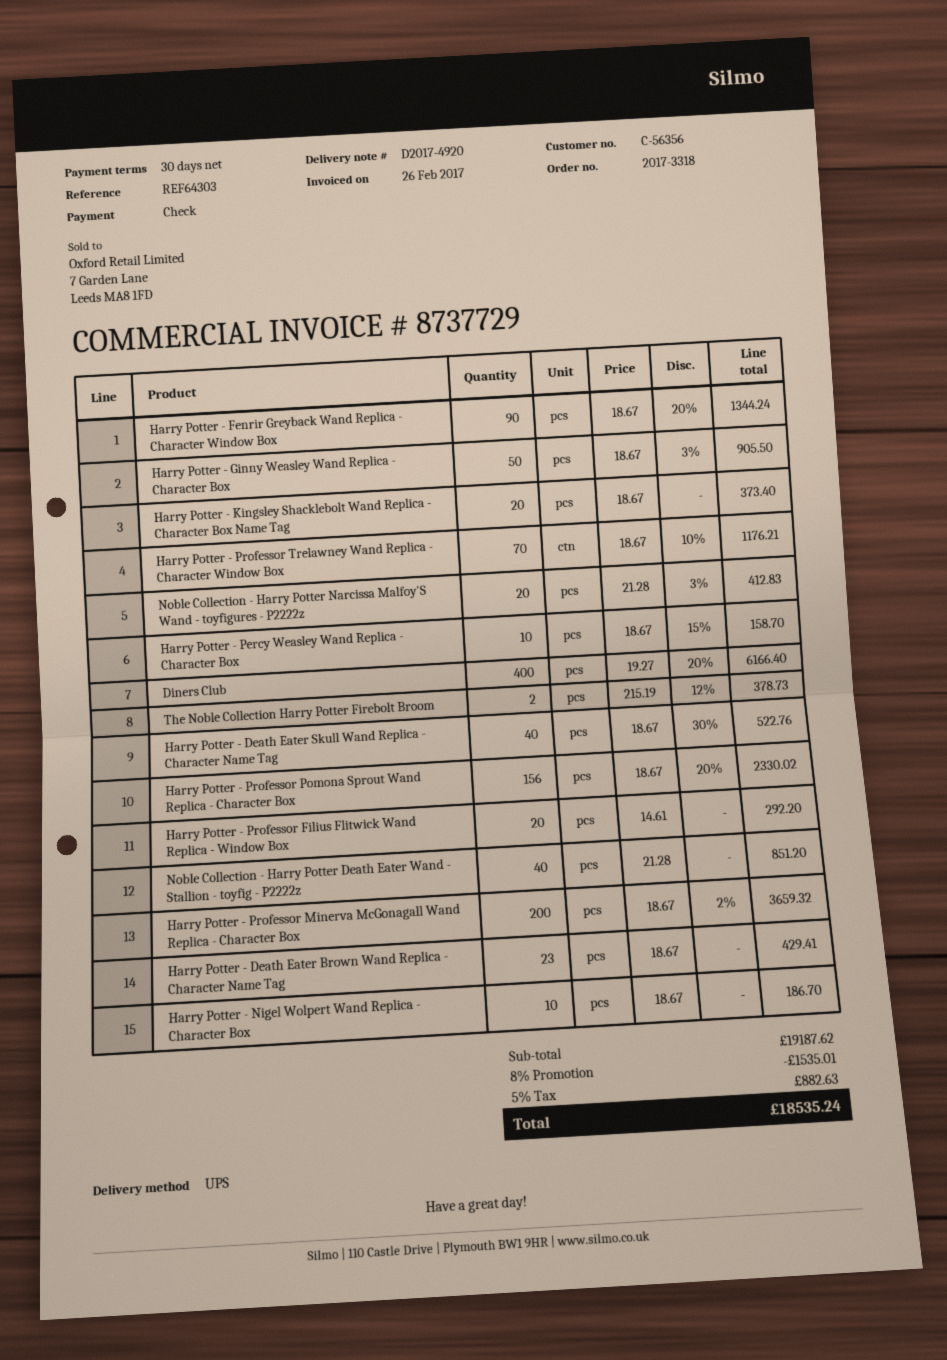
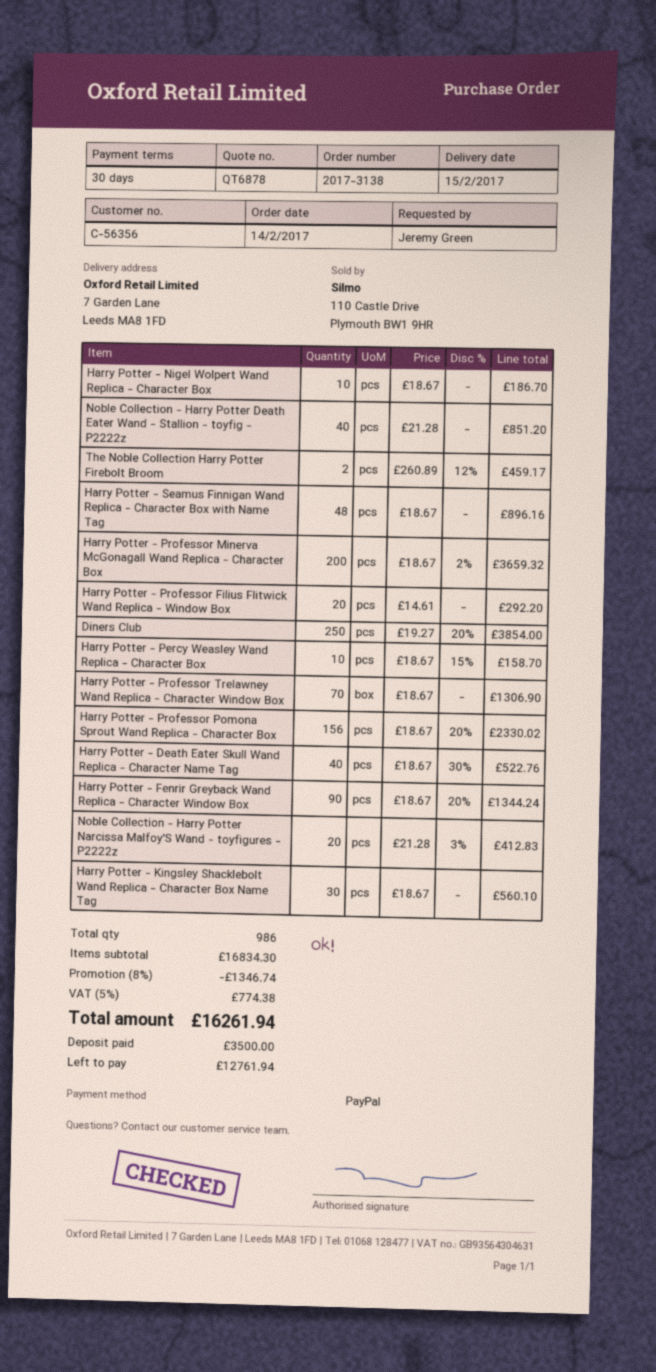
order number: 2017-3318 -> 2017-3138
payment method: cheque -> PayPal
Harry Potter - Ginny Weasley Wand Replica - Character Box: 50 x 18.67 - 3% = 905.50 -> none
Harry Potter - Kingsley Shacklebolt Wand Replica - Character Box Name Tag: 20 x 18.67 = 373.40 -> 30 x 18.67 = 560.10
Harry Potter - Professor Trelawney Wand Replica - Character Window Box: 70 x 18.67 - 10% = 1176.21 -> 70 x 18.67 = 1306.90
Diners Club: 400 x 19.27 - 20% = 6166.40 -> 250 x 19.27 - 20% = 3854.00
The Noble Collection Harry Potter Firebolt Broom: 2 x 215.19 - 12% = 378.73 -> 2 x 260.89 - 12% = 459.17
Harry Potter - Death Eater Brown Wand Replica - Character Name Tag: 23 x 18.67 = 429.41 -> none
Harry Potter - Seamus Finnigan Wand Replica - Character Box with Name Tag: none -> 48 x 18.67 = 896.16
subtotal: 19187.62 -> 16834.30
discount: 8% = 1535.01 -> 8% = 1346.74
tax: 5% = 882.63 -> 5% = 774.38
total: 18535.24 -> 16261.94

